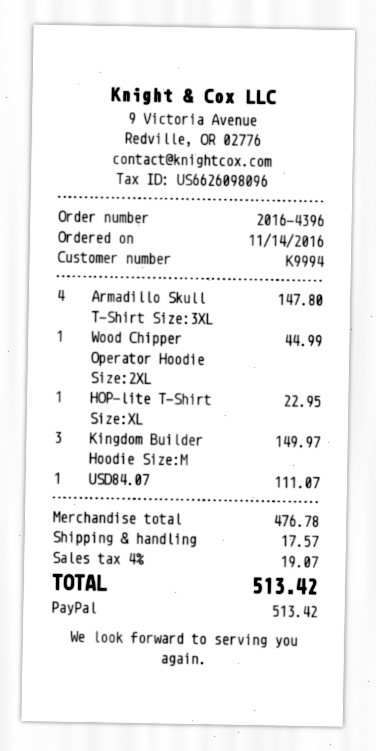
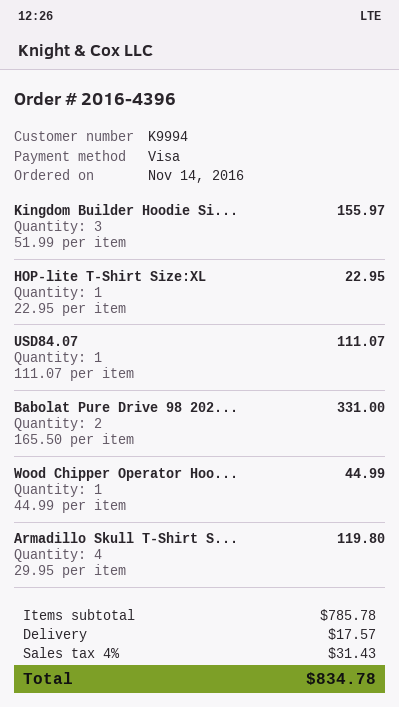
payment method: PayPal -> Visa
Armadillo Skull T-Shirt Size:3XL: 4 for 147.80 -> 4 for 119.80
Kingdom Builder Hoodie Size:M: 3 for 149.97 -> 3 for 155.97
Babolat Pure Drive 98 202...: none -> 2 for 331.00
subtotal: 476.78 -> 785.78
tax: 4% = 19.07 -> 4% = 31.43
total: 513.42 -> 834.78

